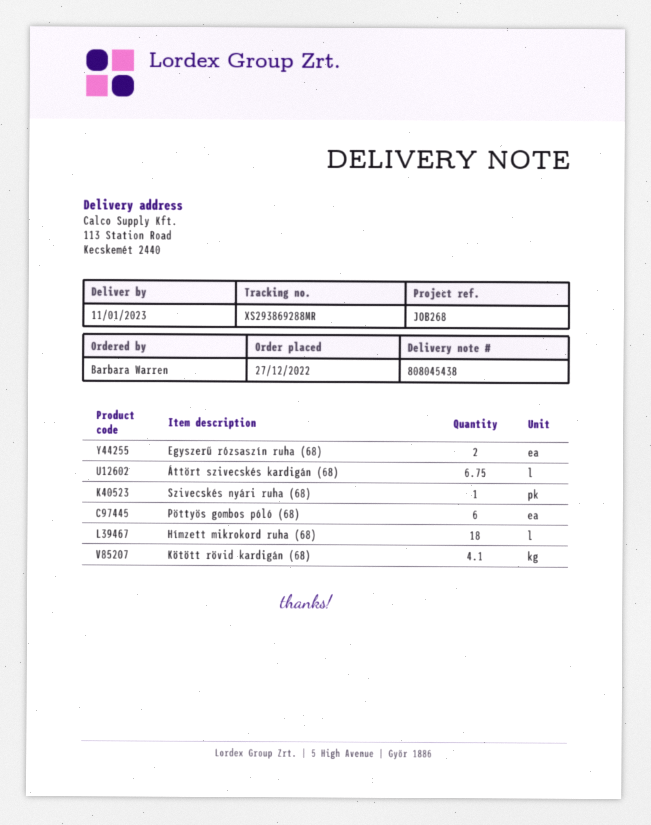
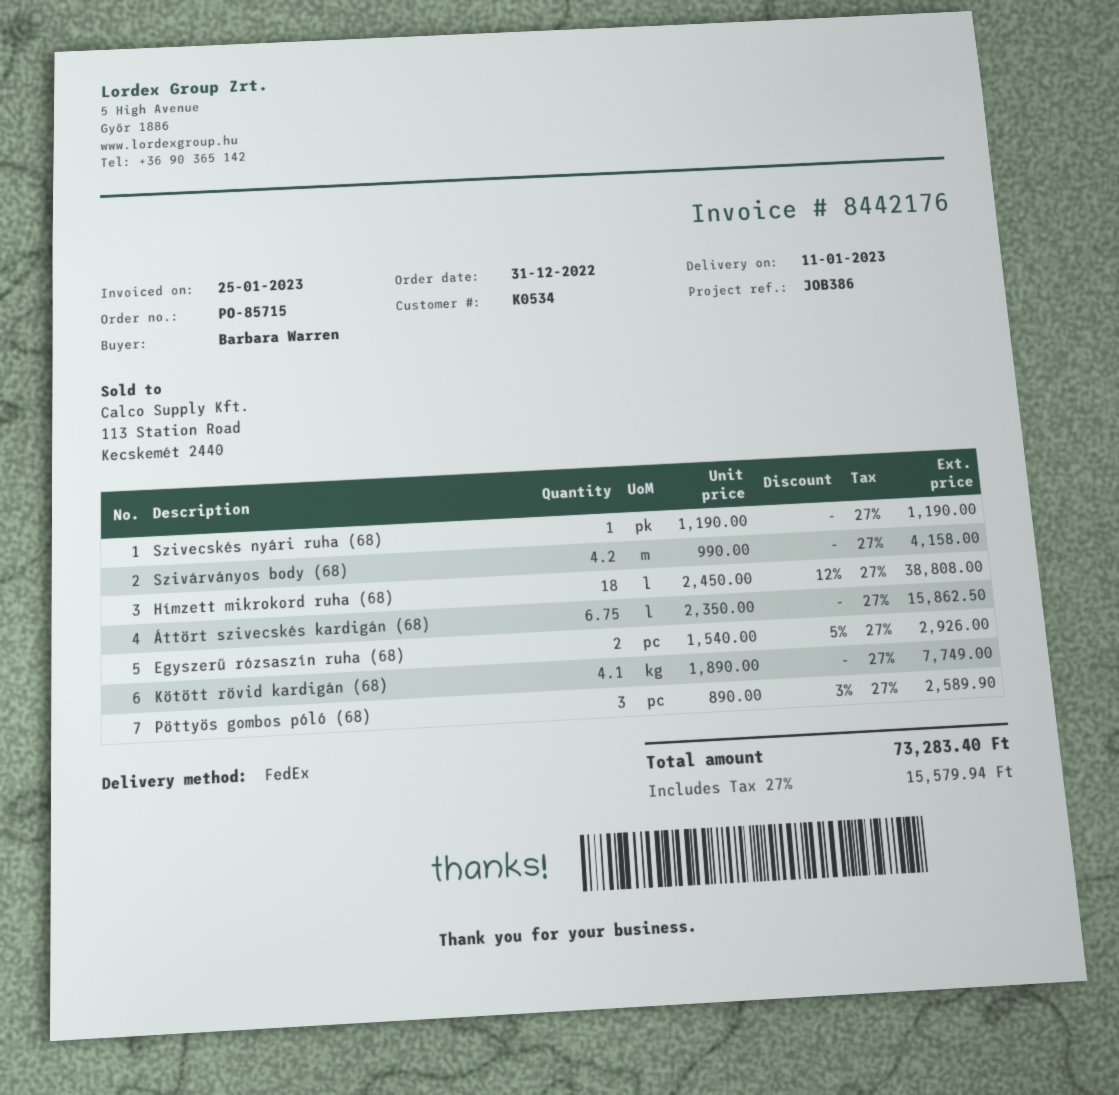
order date: 2022-12-27 -> 2022-12-31
reference: JOB268 -> JOB386
Pöttyös gombos póló (68): 6 -> 3
Szivárványos body (68): none -> 4.2

